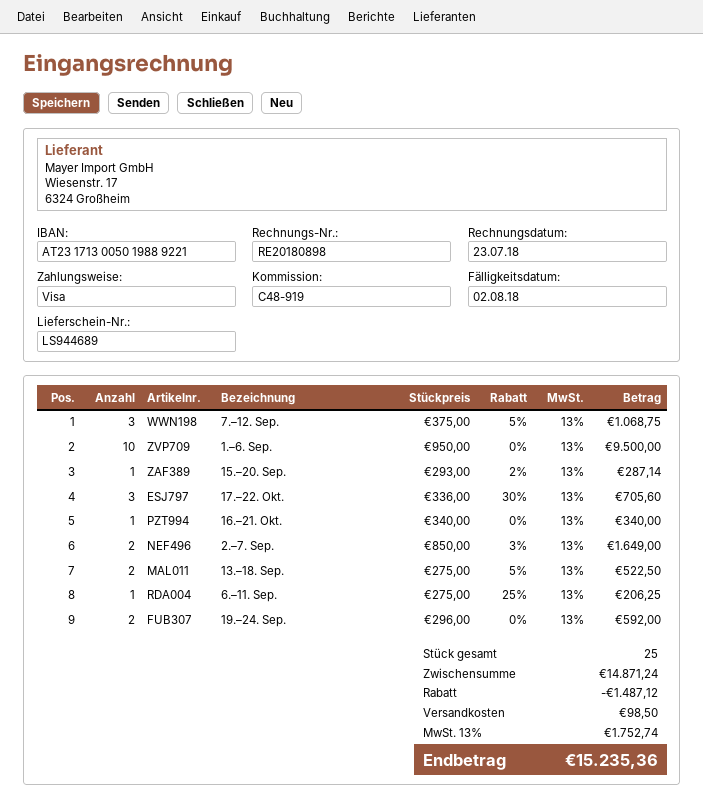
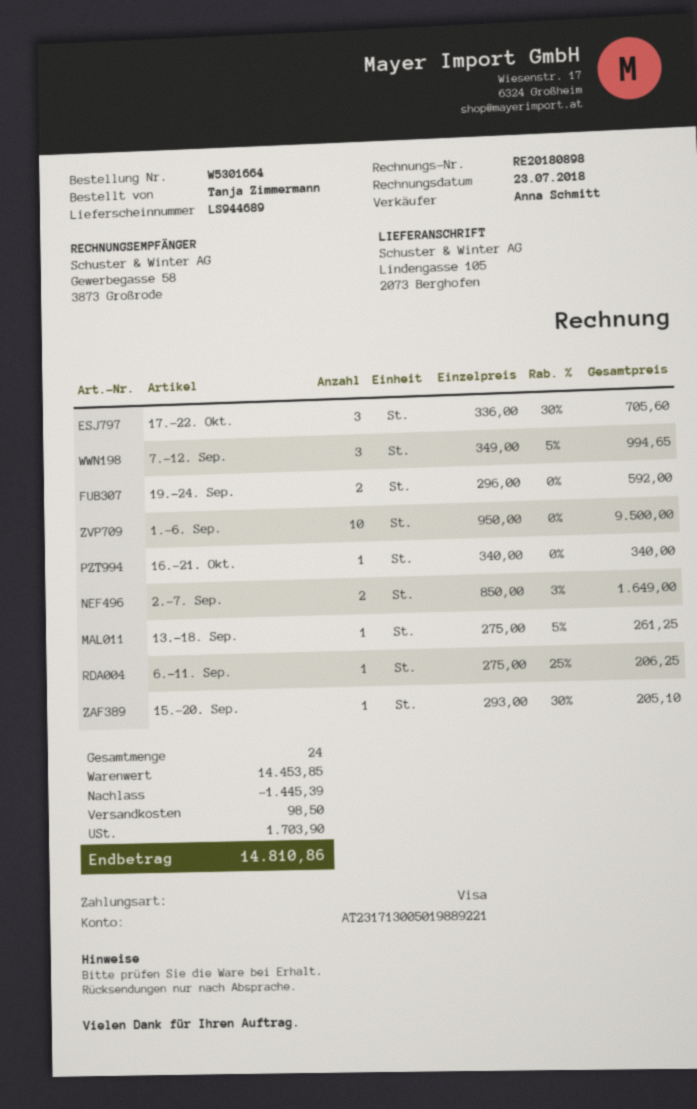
7.–12. Sep.: 3 x 375.00 - 5% = 1068.75 -> 3 x 349.00 - 5% = 994.65
15.–20. Sep.: 1 x 293.00 - 2% = 287.14 -> 1 x 293.00 - 30% = 205.10
13.–18. Sep.: 2 x 275.00 - 5% = 522.50 -> 1 x 275.00 - 5% = 261.25
total quantity: 25 -> 24
subtotal: 14871.24 -> 14453.85
discount: 1487.12 -> 1445.39
tax: 1752.74 -> 1703.90
total: 15235.36 -> 14810.86

